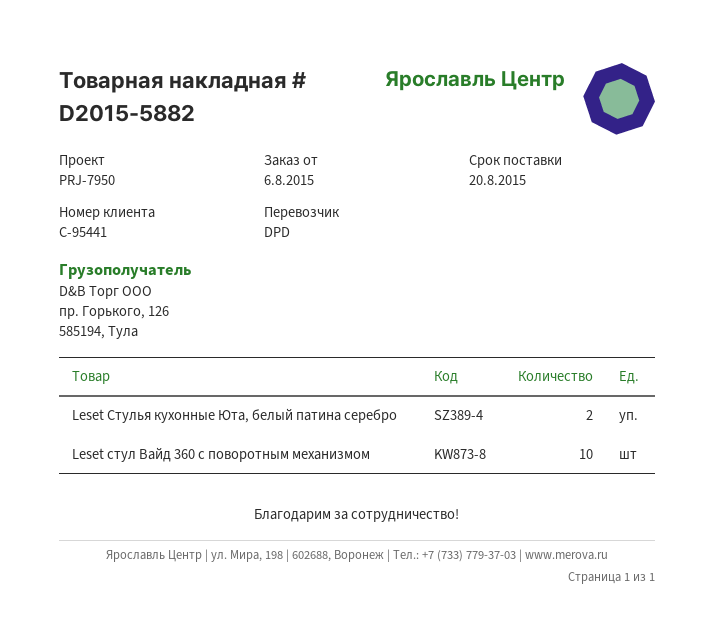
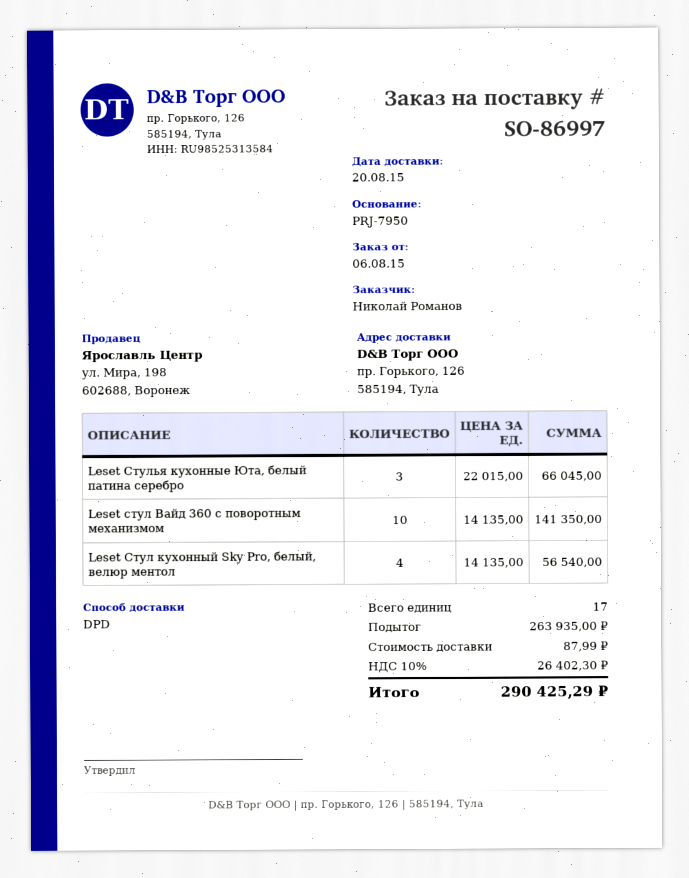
Leset Стулья кухонные Юта, белый патина серебро: 2 -> 3
Leset Стул кухонный Sky Pro, белый, велюр ментол: none -> 4

